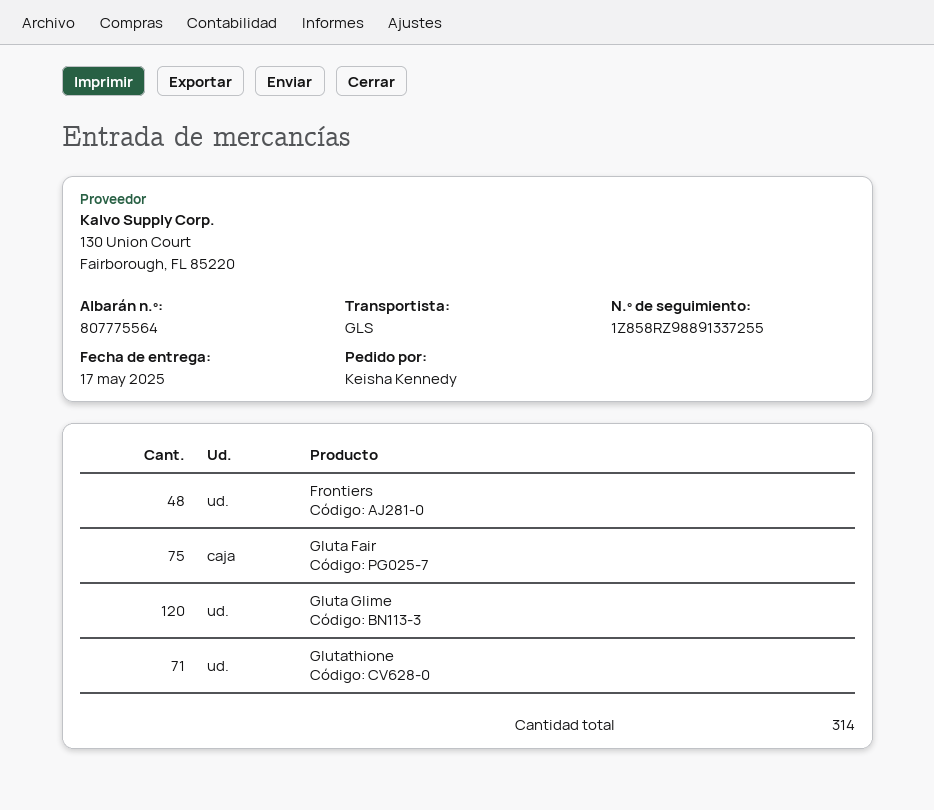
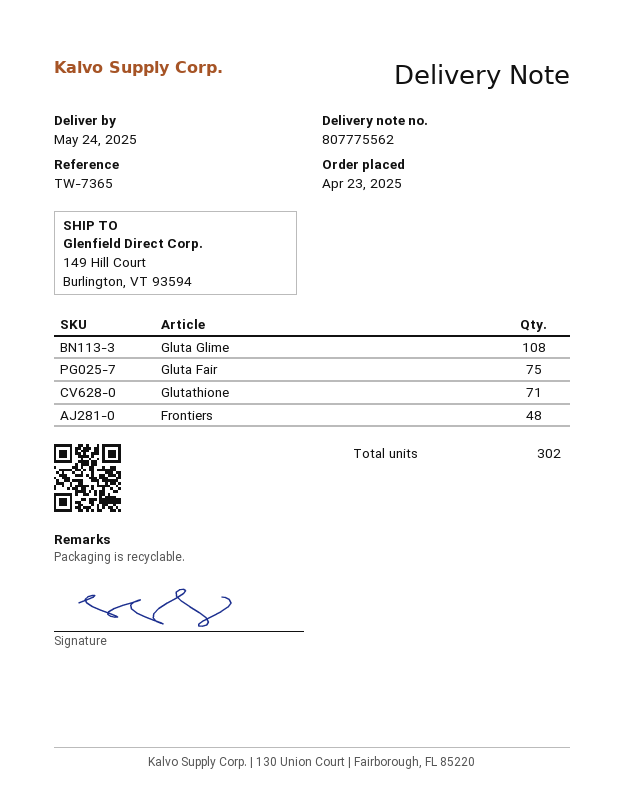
delivery note number: 807775564 -> 807775562
delivery date: 2025-05-17 -> 2025-05-24
Gluta Glime: 120 -> 108
total quantity: 314 -> 302

